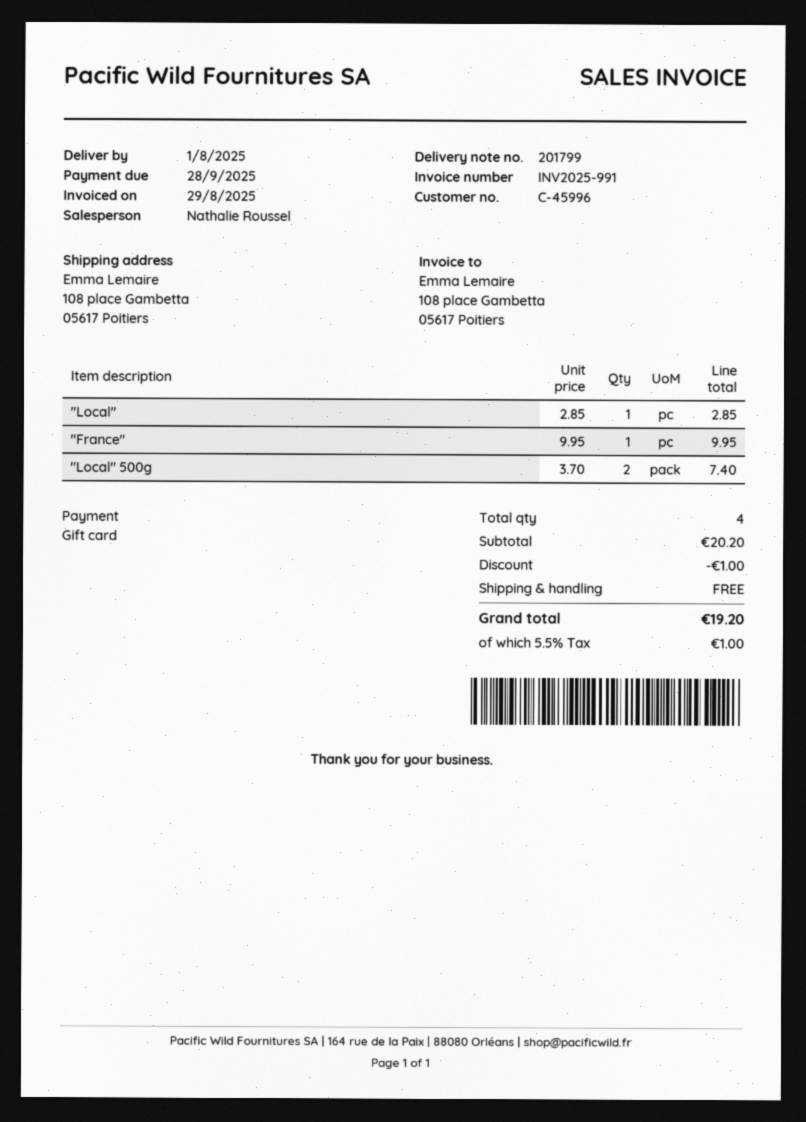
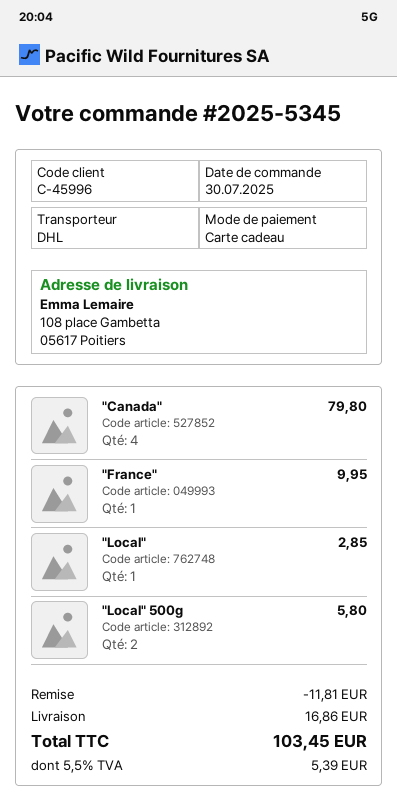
"Local" 500g: 2 for 7.40 -> 2 for 5.80
"Canada": none -> 4 for 79.80
discount: 1.00 -> 11.81
shipping: 0.00 -> 16.86
tax: 5.5% = 1.00 -> 5.5% = 5.39
total: 19.20 -> 103.45

